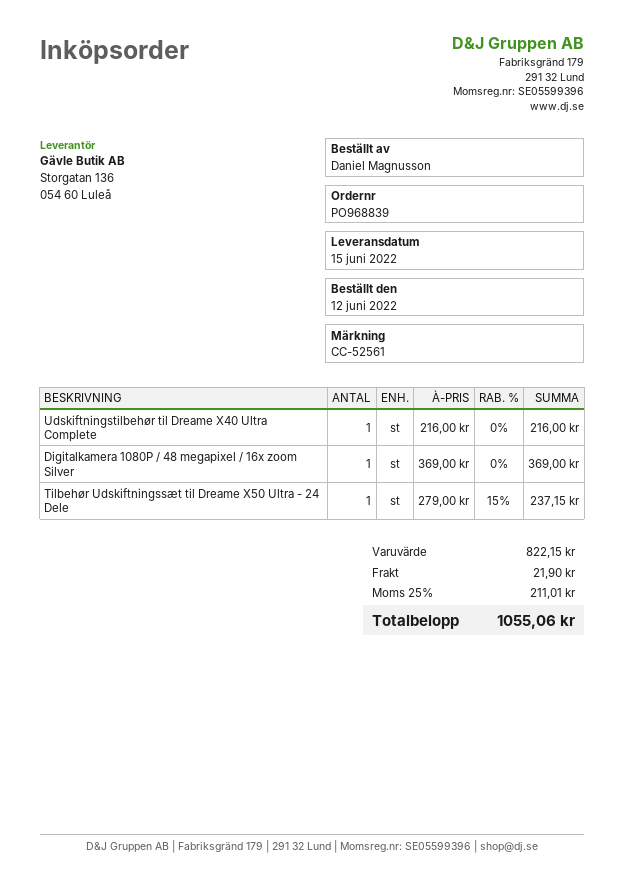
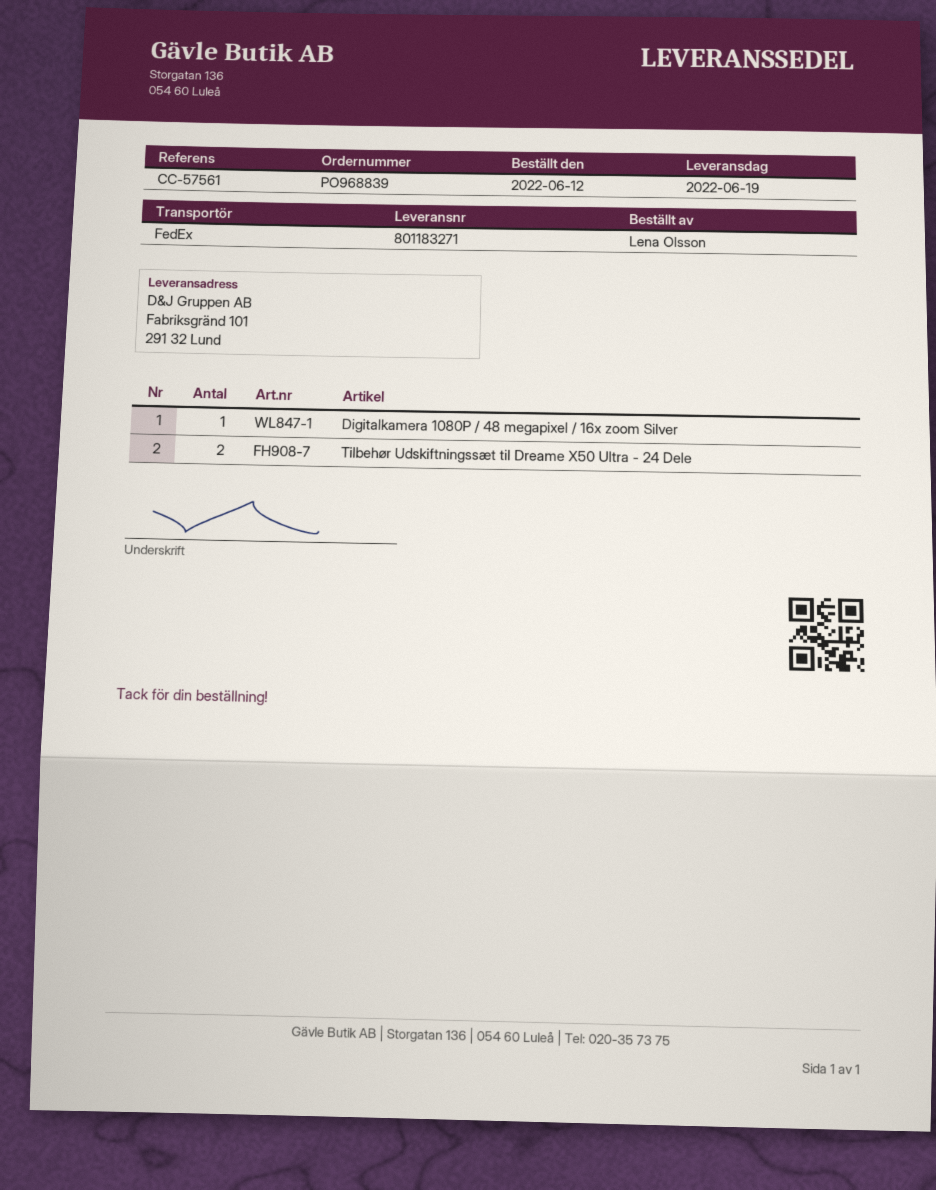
delivery date: 2022-06-15 -> 2022-06-19
reference: CC-52561 -> CC-57561
ordered by: Daniel Magnusson -> Lena Olsson
Udskiftningstilbehør til Dreame X40 Ultra Complete: 1 -> none
Tilbehør Udskiftningssæt til Dreame X50 Ultra - 24 Dele: 1 -> 2

